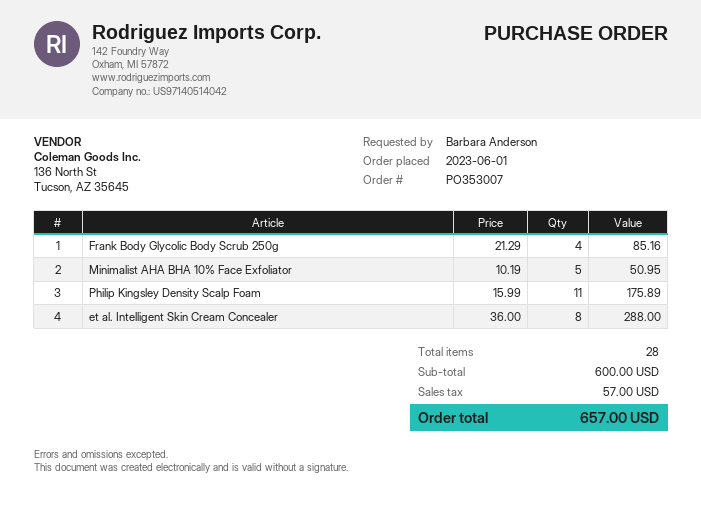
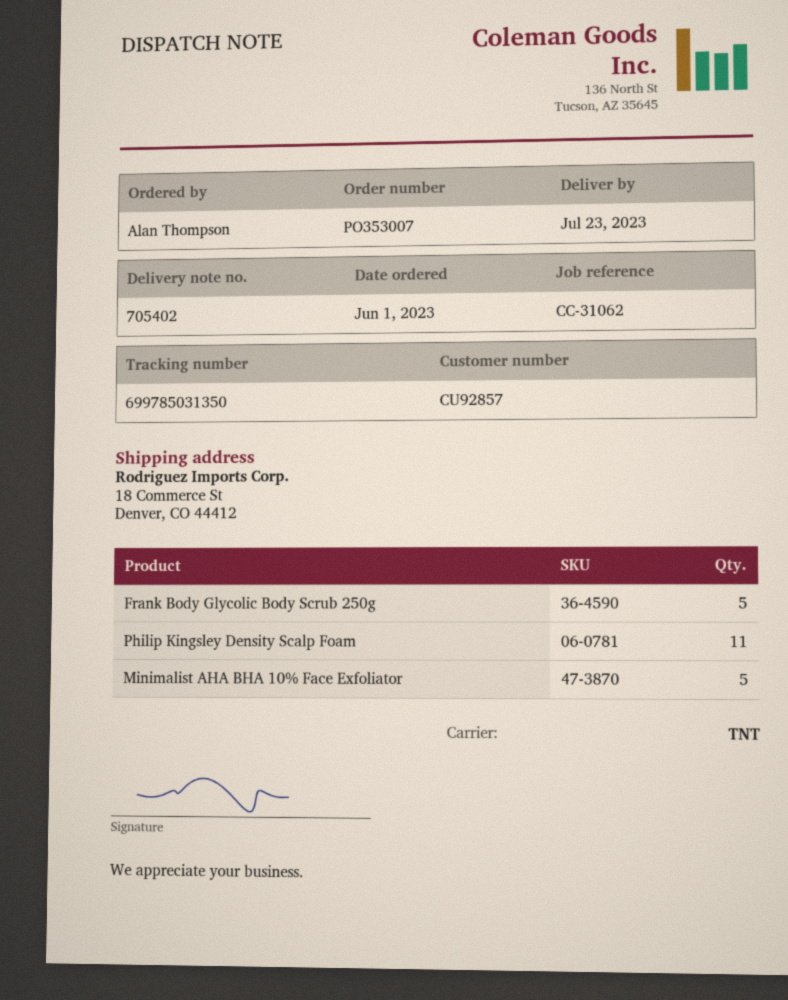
ordered by: Barbara Anderson -> Alan Thompson
Frank Body Glycolic Body Scrub 250g: 4 -> 5
et al. Intelligent Skin Cream Concealer: 8 -> none

